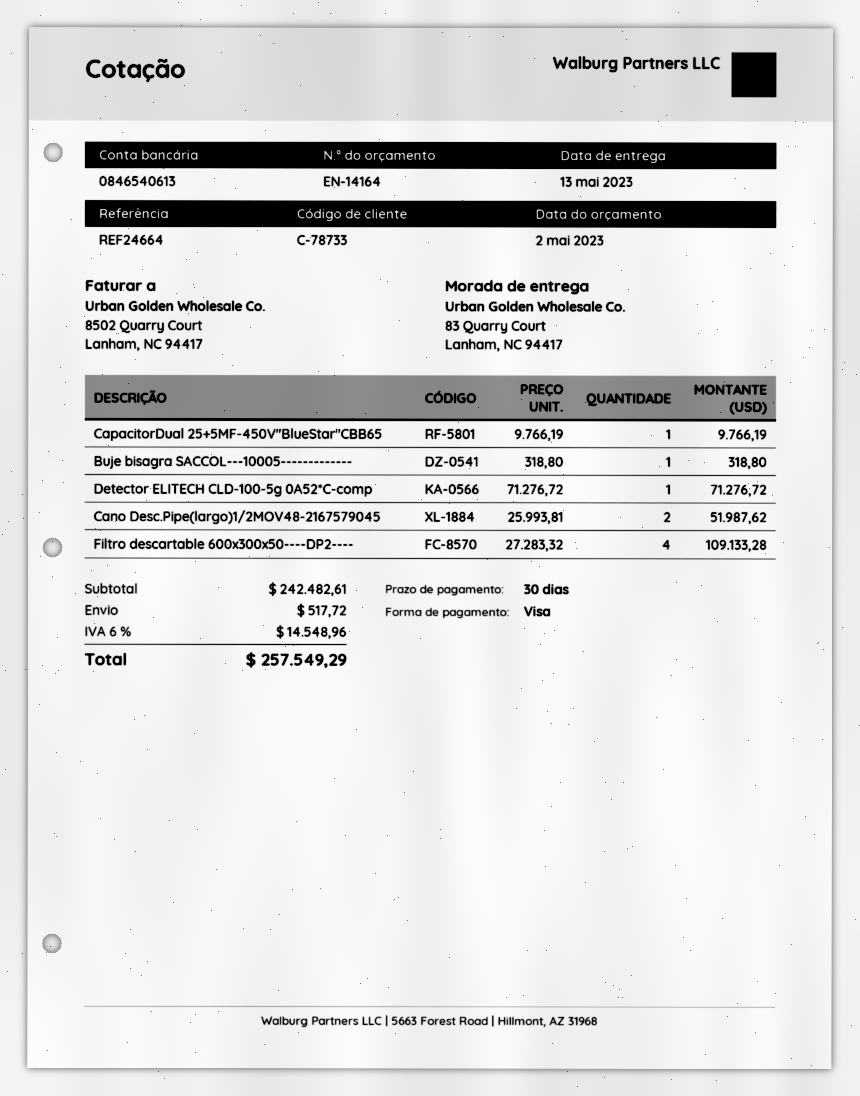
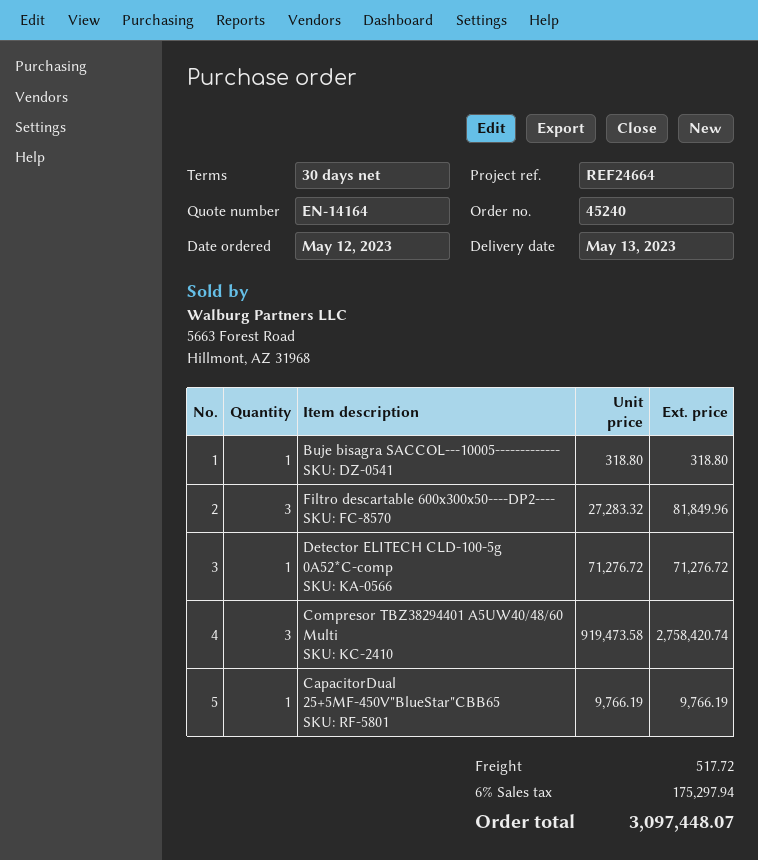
Cano Desc.Pipe(largo)1/2MOV48-2167579045: 2 x 25993.81 = 51987.62 -> none
Filtro descartable 600x300x50----DP2----: 4 x 27283.32 = 109133.28 -> 3 x 27283.32 = 81849.96
Compresor TBZ38294401 A5UW40/48/60 Multi: none -> 3 x 919473.58 = 2758420.74
tax: 6% = 14548.96 -> 6% = 175297.94
total: 257549.29 -> 3097448.07

